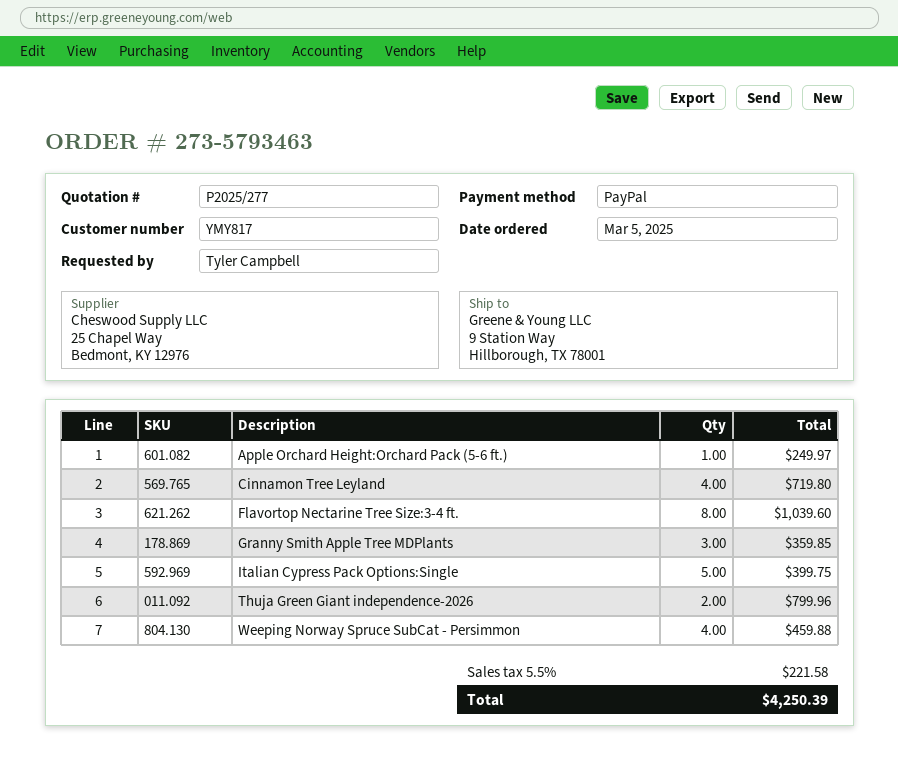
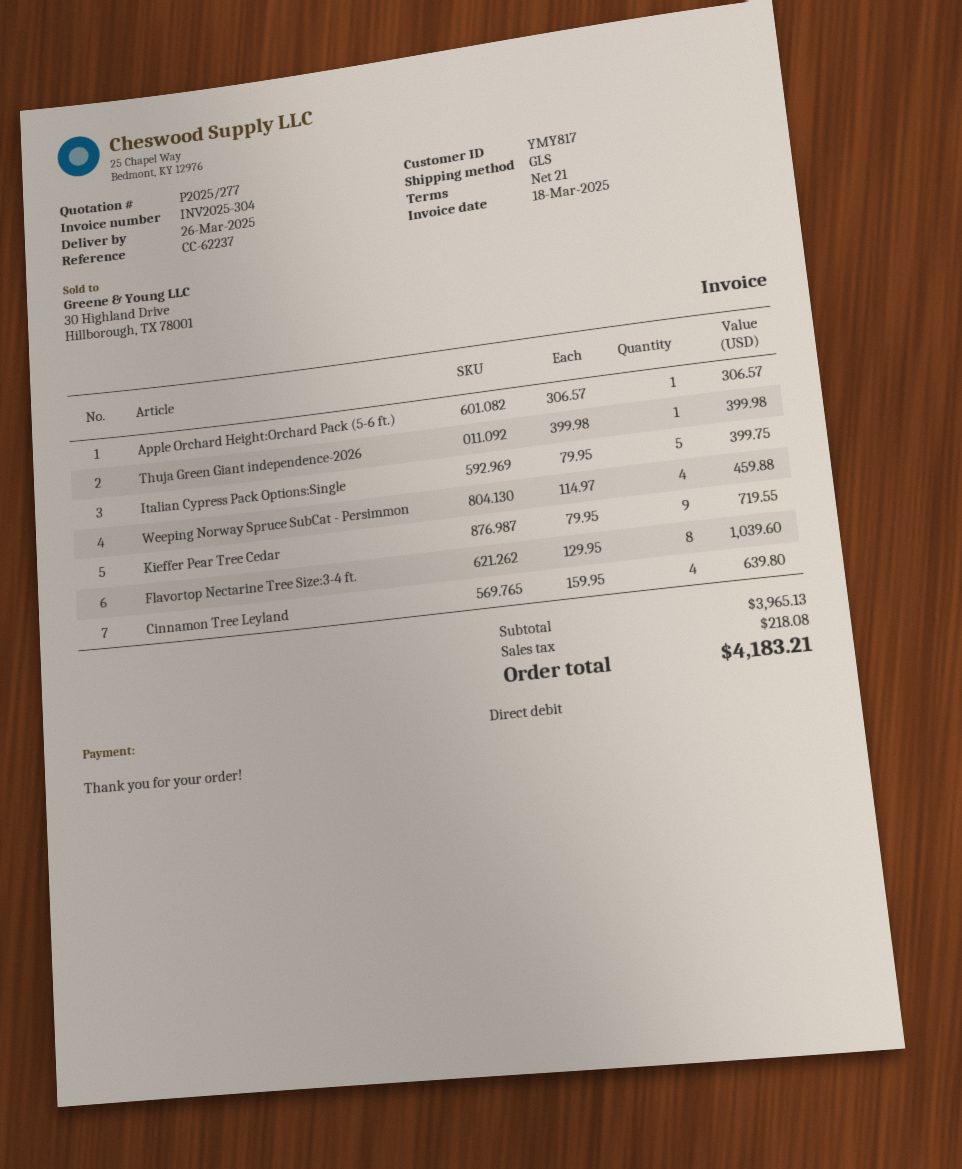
payment method: PayPal -> direct debit
Apple Orchard Height:Orchard Pack (5-6 ft.): 1 for 249.97 -> 1 for 306.57
Cinnamon Tree Leyland: 4 for 719.80 -> 4 for 639.80
Granny Smith Apple Tree MDPlants: 3 for 359.85 -> none
Thuja Green Giant independence-2026: 2 for 799.96 -> 1 for 399.98
Kieffer Pear Tree Cedar: none -> 9 for 719.55
tax: 221.58 -> 218.08
total: 4250.39 -> 4183.21

